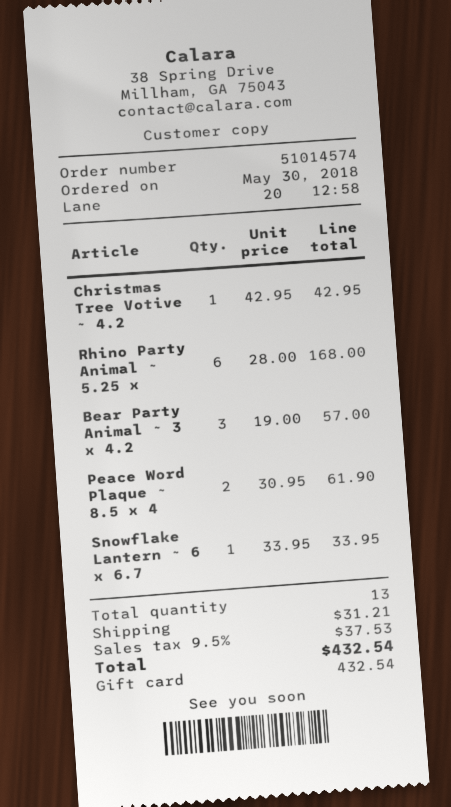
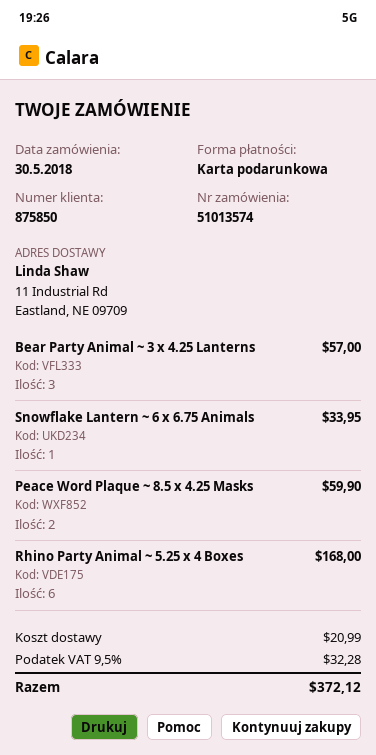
order number: 51014574 -> 51013574
Christmas Tree Votive ~ 4.2: 1 for 42.95 -> none
Peace Word Plaque ~ 8.5 x 4: 2 for 61.90 -> 2 for 59.90
shipping: 31.21 -> 20.99
tax: 9.5% = 37.53 -> 9.5% = 32.28
total: 432.54 -> 372.12

